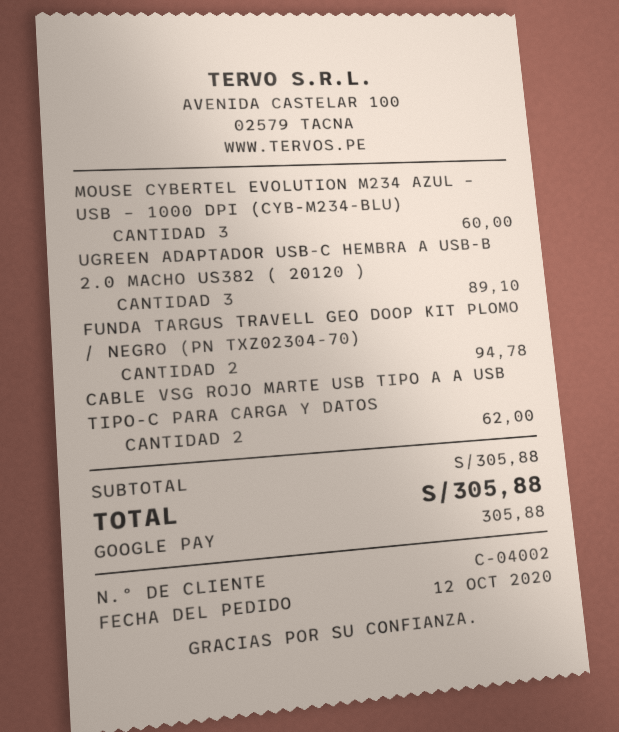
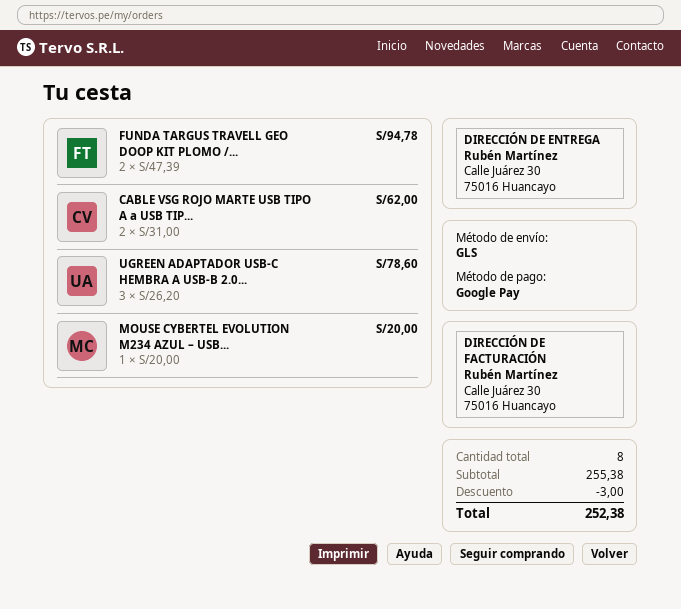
MOUSE CYBERTEL EVOLUTION M234 AZUL – USB – 1000 DPI (CYB-M234-BLU): 3 for 60.00 -> 1 for 20.00
UGREEN ADAPTADOR USB-C HEMBRA A USB-B 2.0 MACHO US382 ( 20120 ): 3 for 89.10 -> 3 for 78.60
subtotal: 305.88 -> 255.38
discount: none -> 3.00
total: 305.88 -> 252.38

